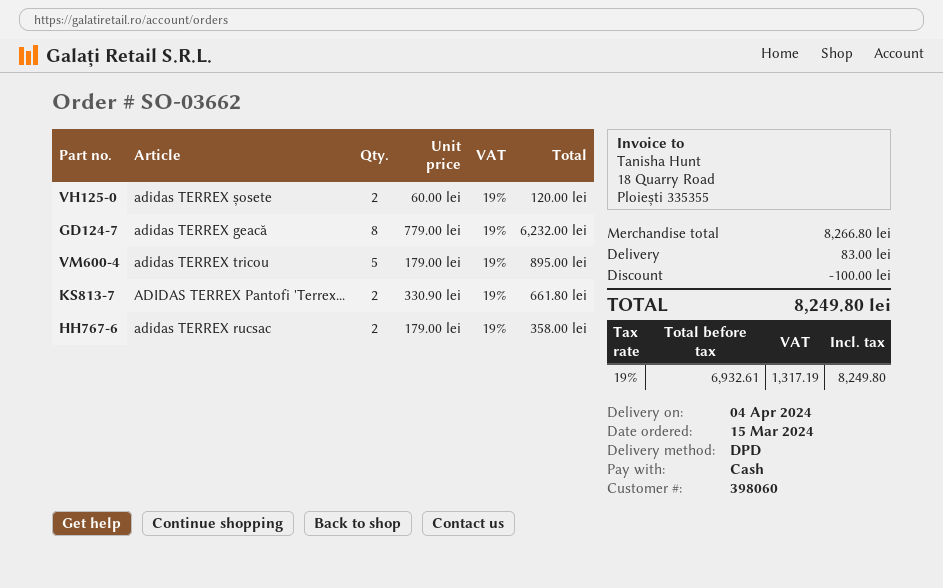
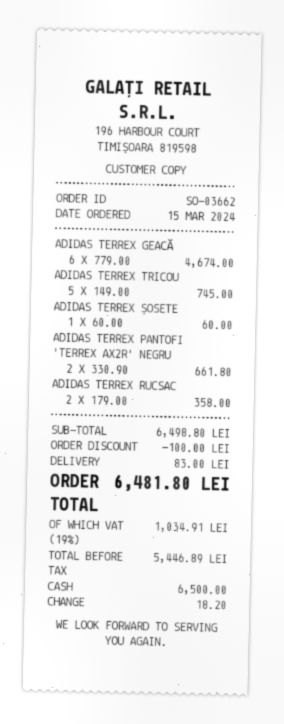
adidas TERREX șosete: 2 x 60.00 = 120.00 -> 1 x 60.00 = 60.00
adidas TERREX geacă: 8 x 779.00 = 6232.00 -> 6 x 779.00 = 4674.00
adidas TERREX tricou: 5 x 179.00 = 895.00 -> 5 x 149.00 = 745.00
subtotal: 8266.80 -> 6498.80
net: 6932.61 -> 5446.89
tax: 19% = 1317.19 -> 19% = 1034.91
total: 8249.80 -> 6481.80

